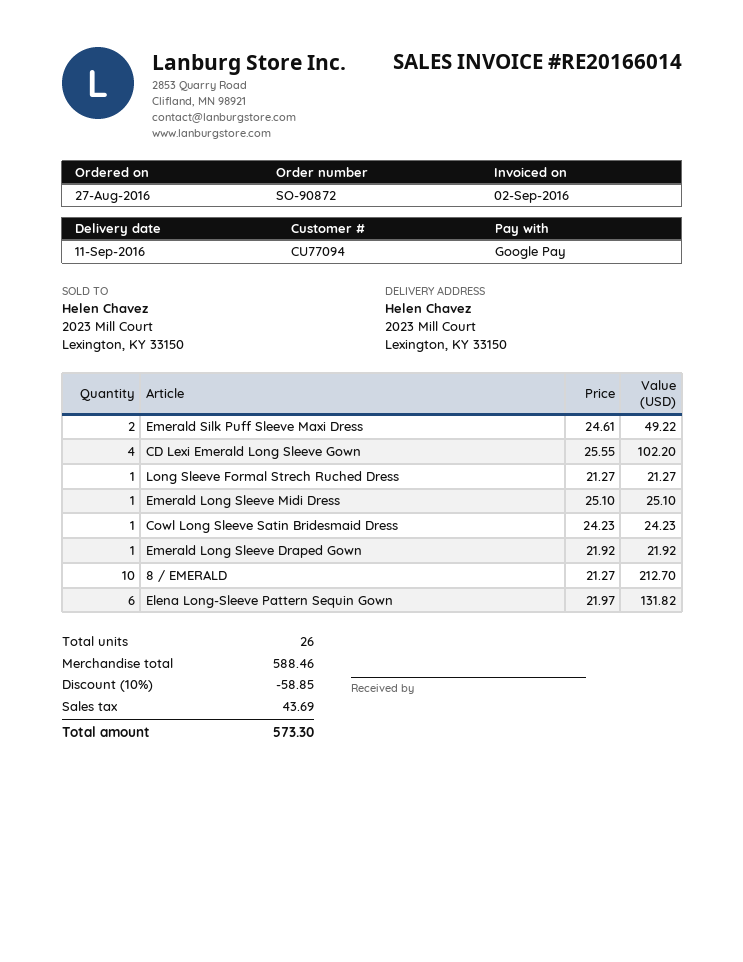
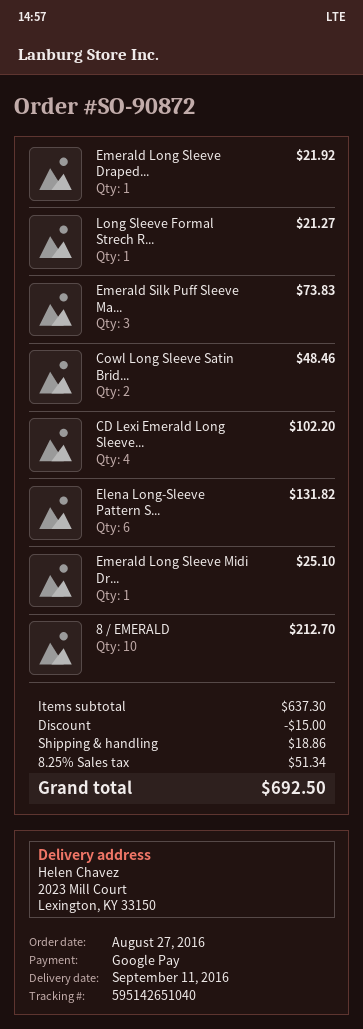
Emerald Silk Puff Sleeve Maxi Dress: 2 for 49.22 -> 3 for 73.83
Cowl Long Sleeve Satin Bridesmaid Dress: 1 for 24.23 -> 2 for 48.46
subtotal: 588.46 -> 637.30
discount: 58.85 -> 15.00
shipping: none -> 18.86
tax: 43.69 -> 51.34
total: 573.30 -> 692.50

